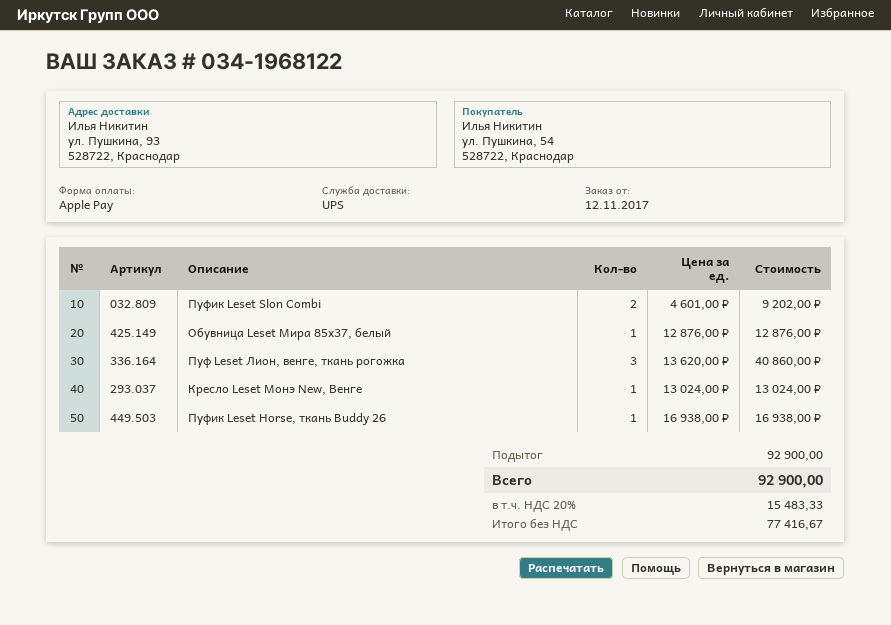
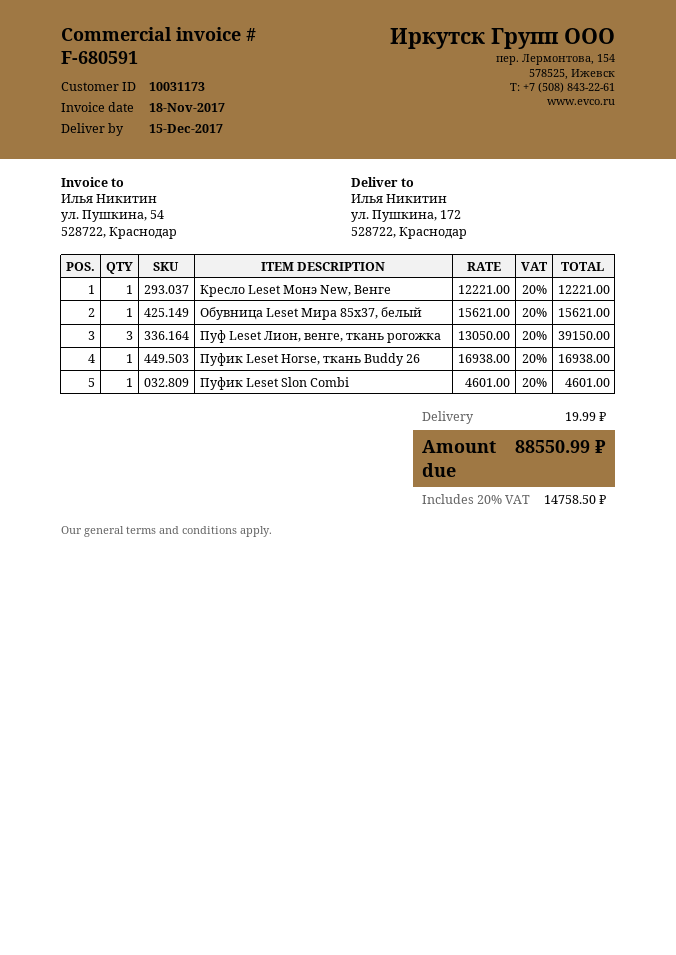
ship to: ул. Пушкина, 93, 528722, Краснодар -> ул. Пушкина, 172, 528722, Краснодар
Пуфик Leset Slon Combi: 2 x 4601.00 = 9202.00 -> 1 x 4601.00 = 4601.00
Обувница Leset Мира 85х37, белый: 1 x 12876.00 = 12876.00 -> 1 x 15621.00 = 15621.00
Пуф Leset Лион, венге, ткань рогожка: 3 x 13620.00 = 40860.00 -> 3 x 13050.00 = 39150.00
Кресло Leset Монэ New, Венге: 1 x 13024.00 = 13024.00 -> 1 x 12221.00 = 12221.00
shipping: none -> 19.99
tax: 20% = 15483.33 -> 20% = 14758.50
total: 92900.00 -> 88550.99

